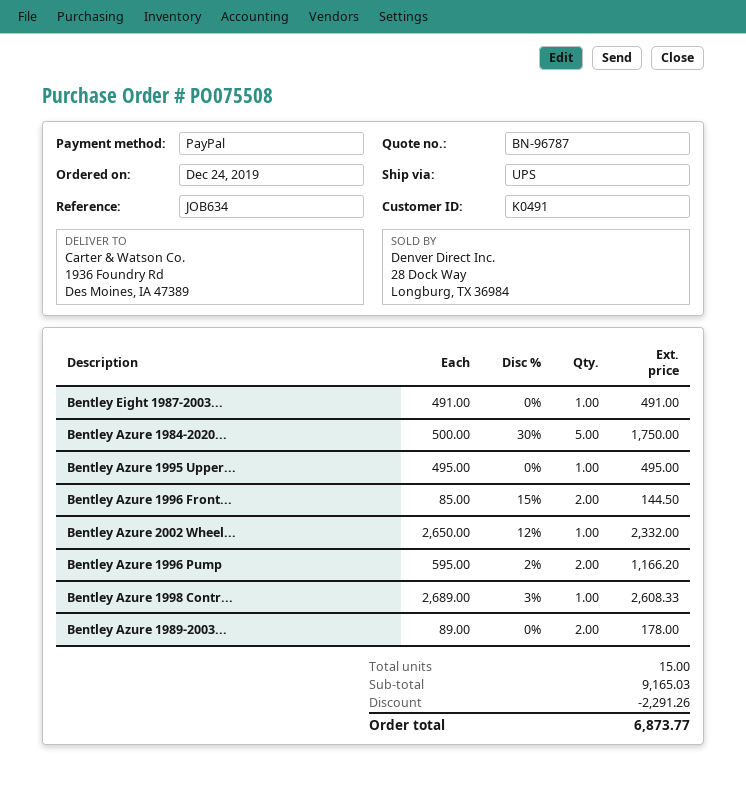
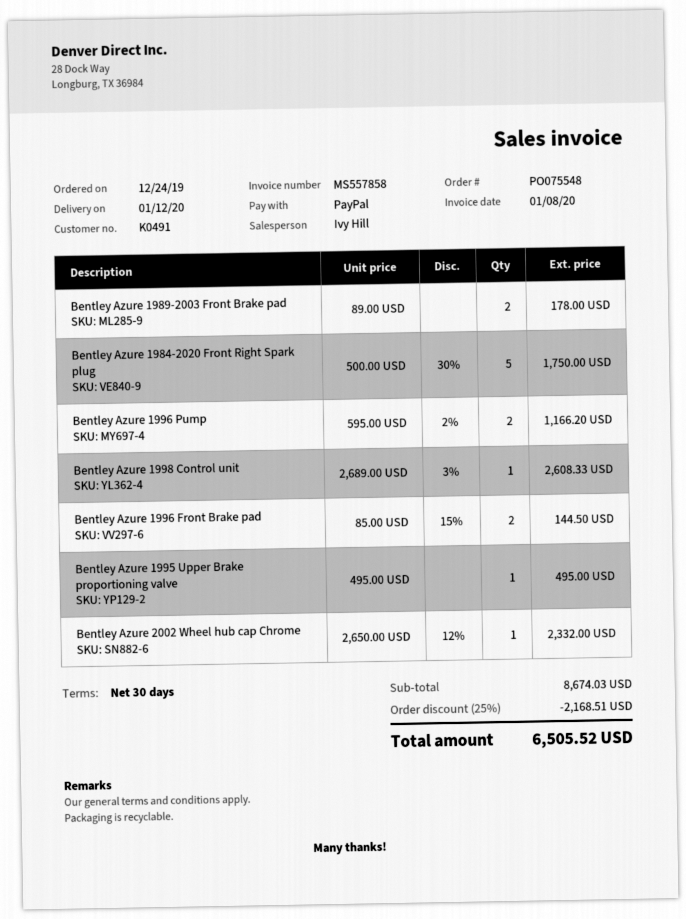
order number: PO075508 -> PO075548
Bentley Eight 1987-2003...: 1 x 491.00 = 491.00 -> none
subtotal: 9165.03 -> 8674.03
discount: 2291.26 -> 2168.51
total: 6873.77 -> 6505.52

